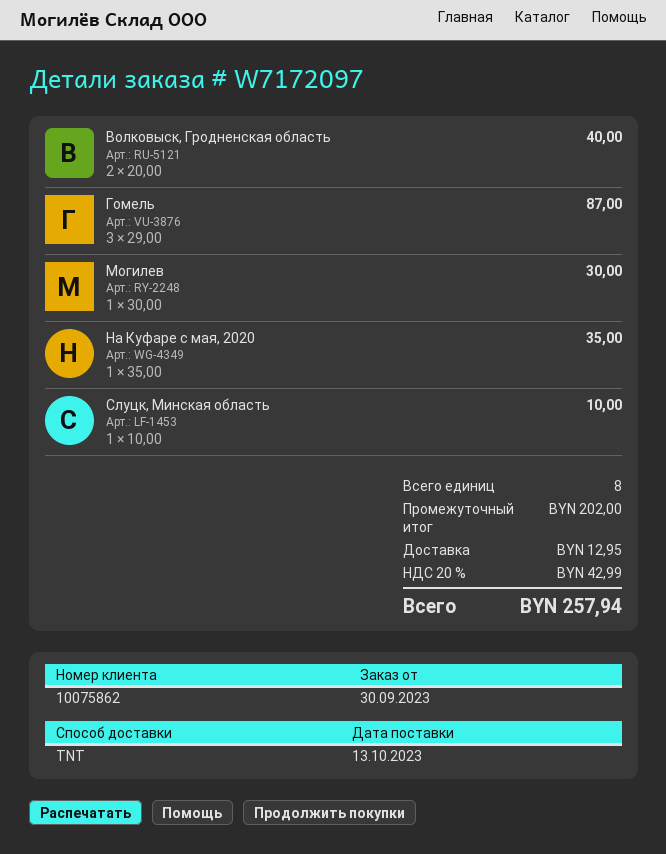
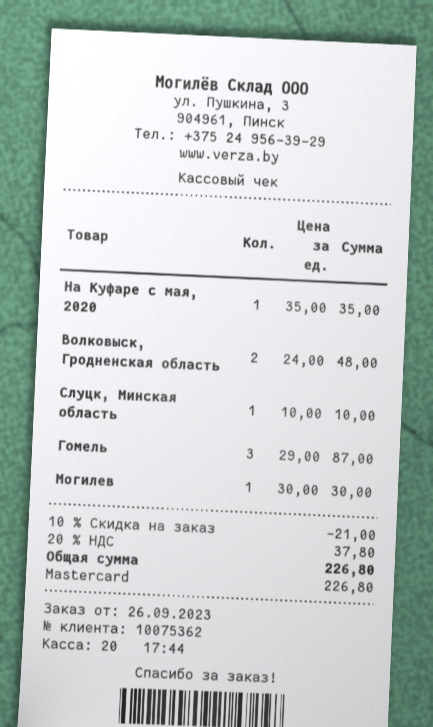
order date: 2023-09-30 -> 2023-09-26
customer number: 10075862 -> 10075362
Волковыск, Гродненская область: 2 x 20.00 = 40.00 -> 2 x 24.00 = 48.00
discount: none -> 10% = 21.00
shipping: 12.95 -> none
tax: 20% = 42.99 -> 20% = 37.80
total: 257.94 -> 226.80

